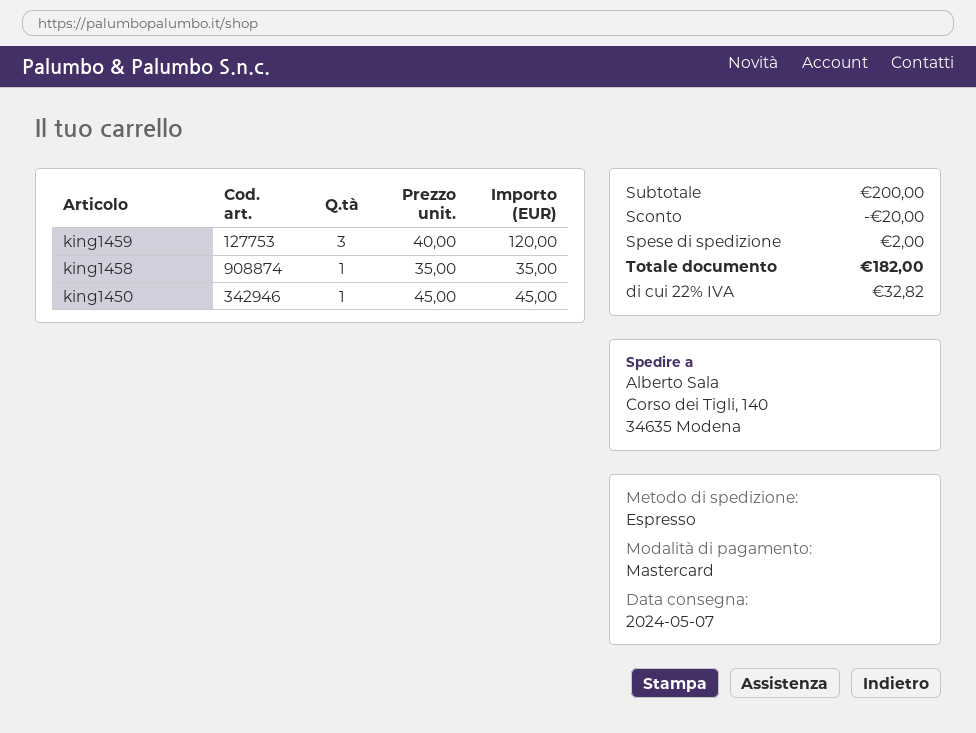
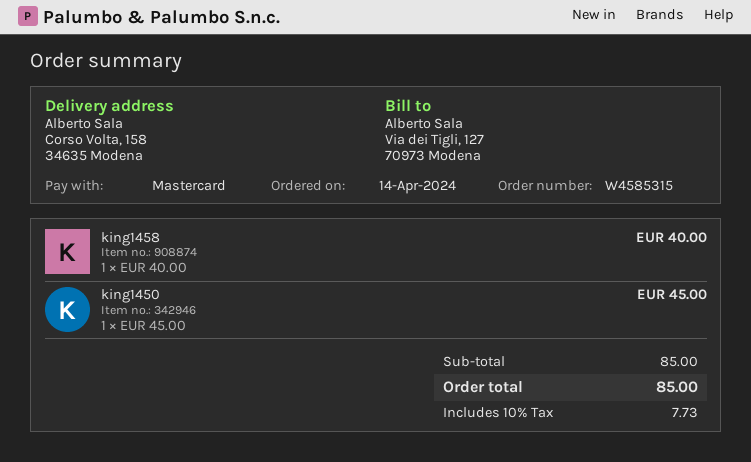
ship to: Corso dei Tigli, 140, 34635 Modena -> Corso Volta, 158, 34635 Modena
king1459: 3 x 40.00 = 120.00 -> none
king1458: 1 x 35.00 = 35.00 -> 1 x 40.00 = 40.00
subtotal: 200.00 -> 85.00
discount: 20.00 -> none
shipping: 2.00 -> none
tax: 22% = 32.82 -> 10% = 7.73
total: 182.00 -> 85.00

